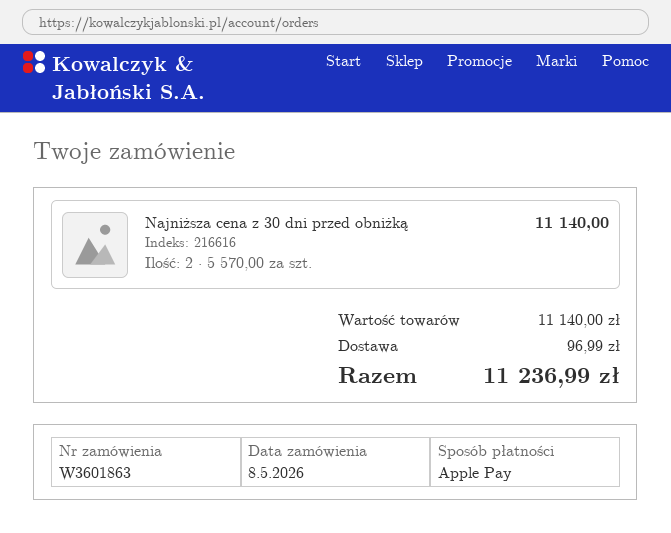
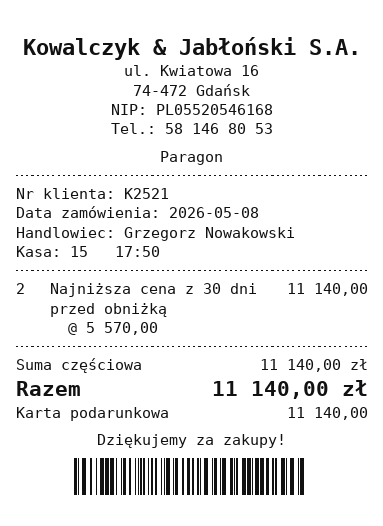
payment method: Apple Pay -> gift card
shipping: 96.99 -> none
total: 11236.99 -> 11140.00

